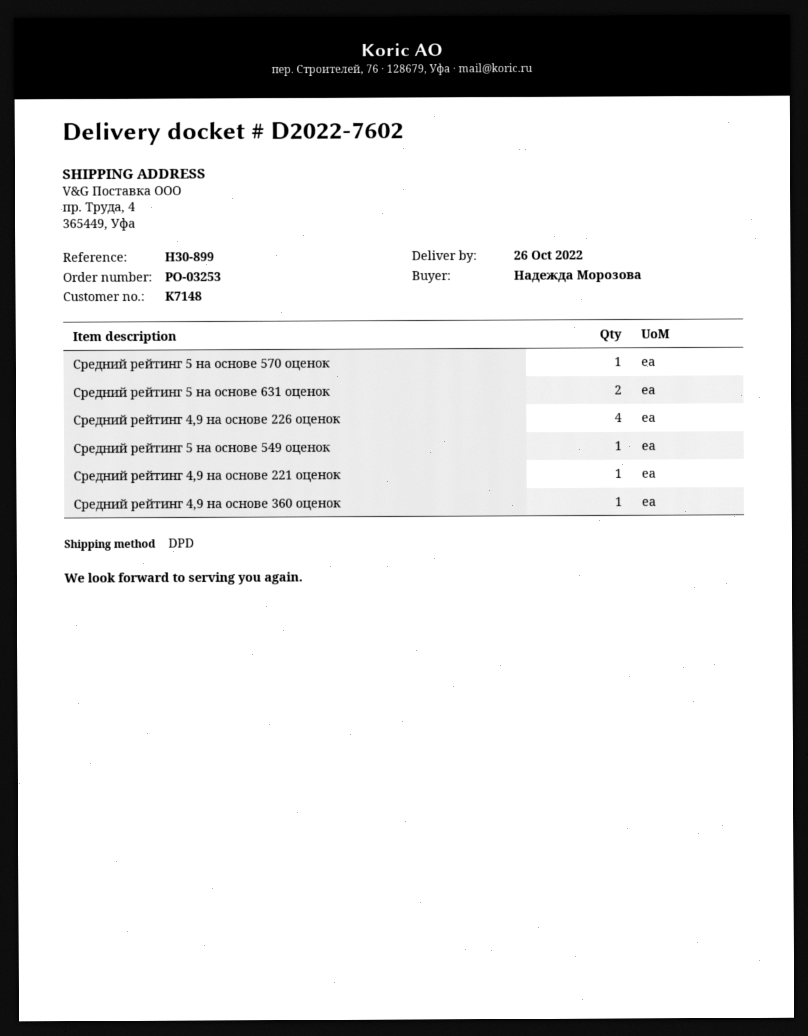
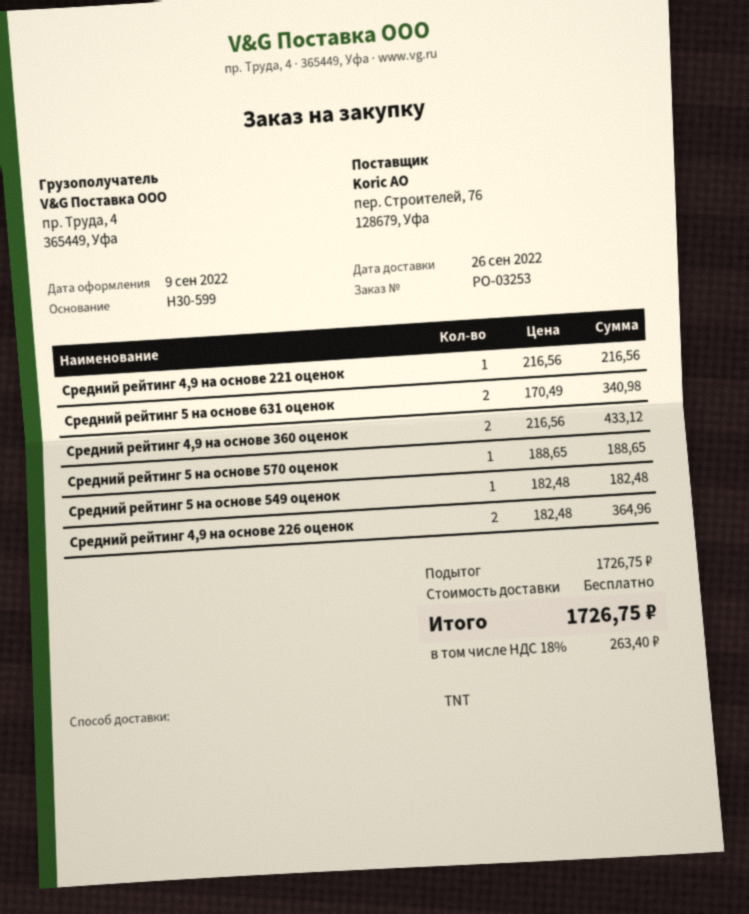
delivery date: 2022-10-26 -> 2022-09-26
reference: H30-899 -> H30-599
shipping method: DPD -> TNT
Средний рейтинг 4,9 на основе 226 оценок: 4 -> 2
Средний рейтинг 4,9 на основе 360 оценок: 1 -> 2

